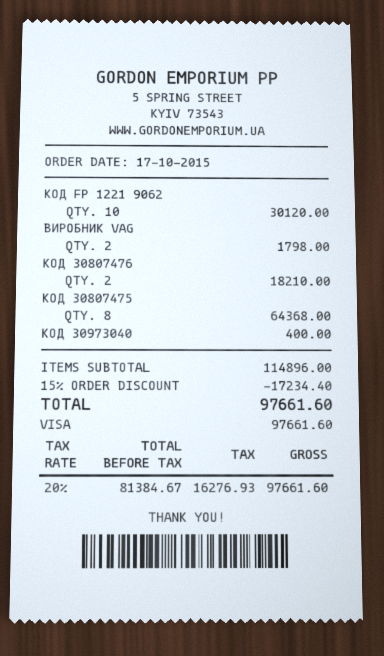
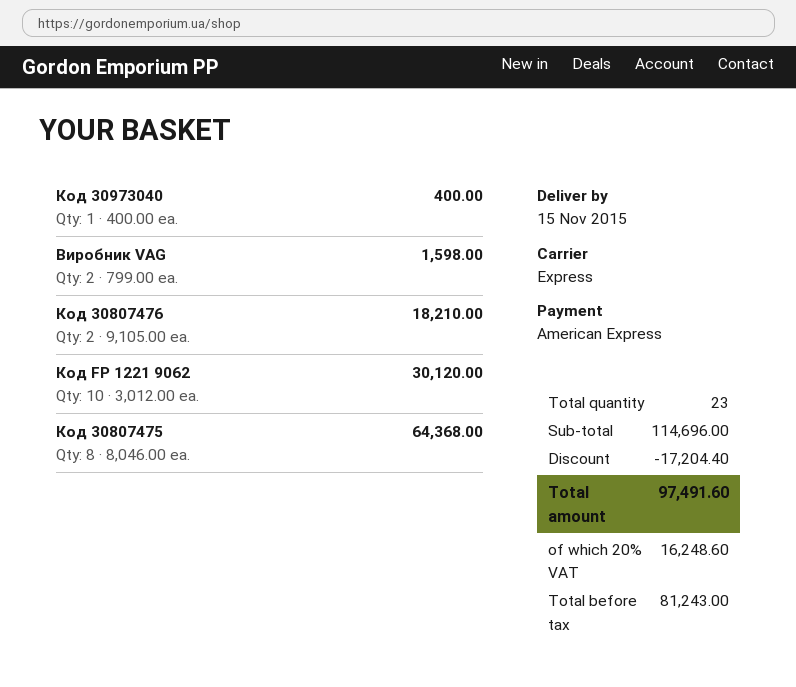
payment method: Visa -> American Express
ВИРОБНИК VAG: 2 for 1798.00 -> 2 for 1598.00
subtotal: 114896.00 -> 114696.00
discount: 17234.40 -> 17204.40
net: 81384.67 -> 81243.00
tax: 20% = 16276.93 -> 20% = 16248.60
total: 97661.60 -> 97491.60

